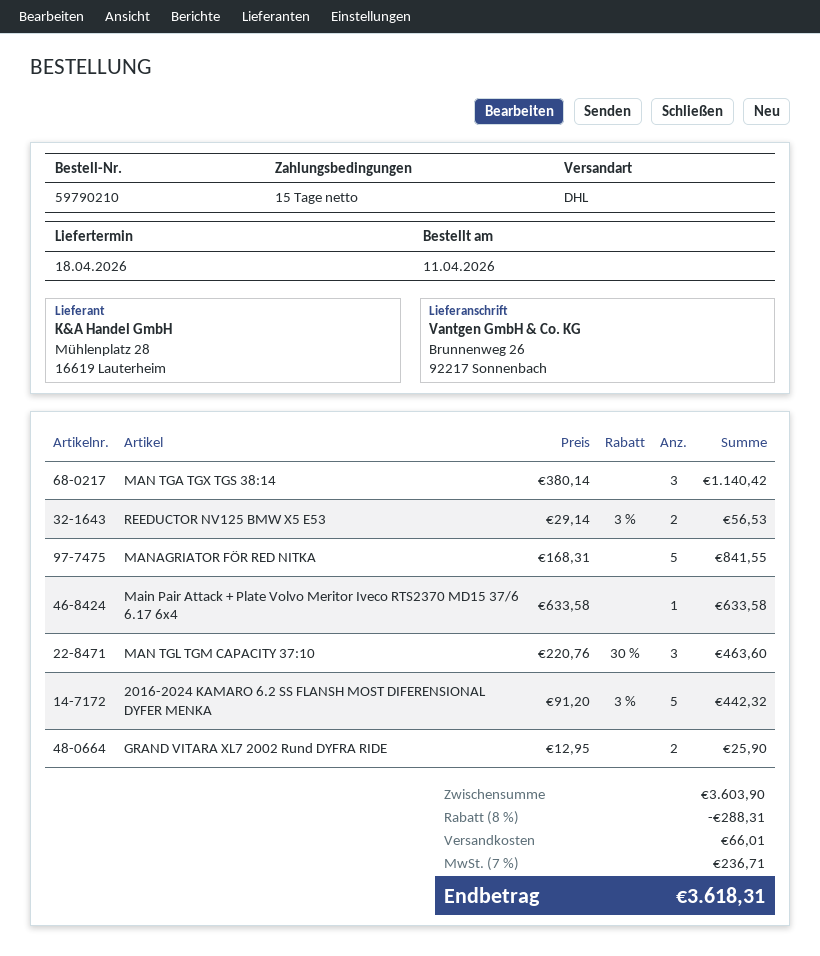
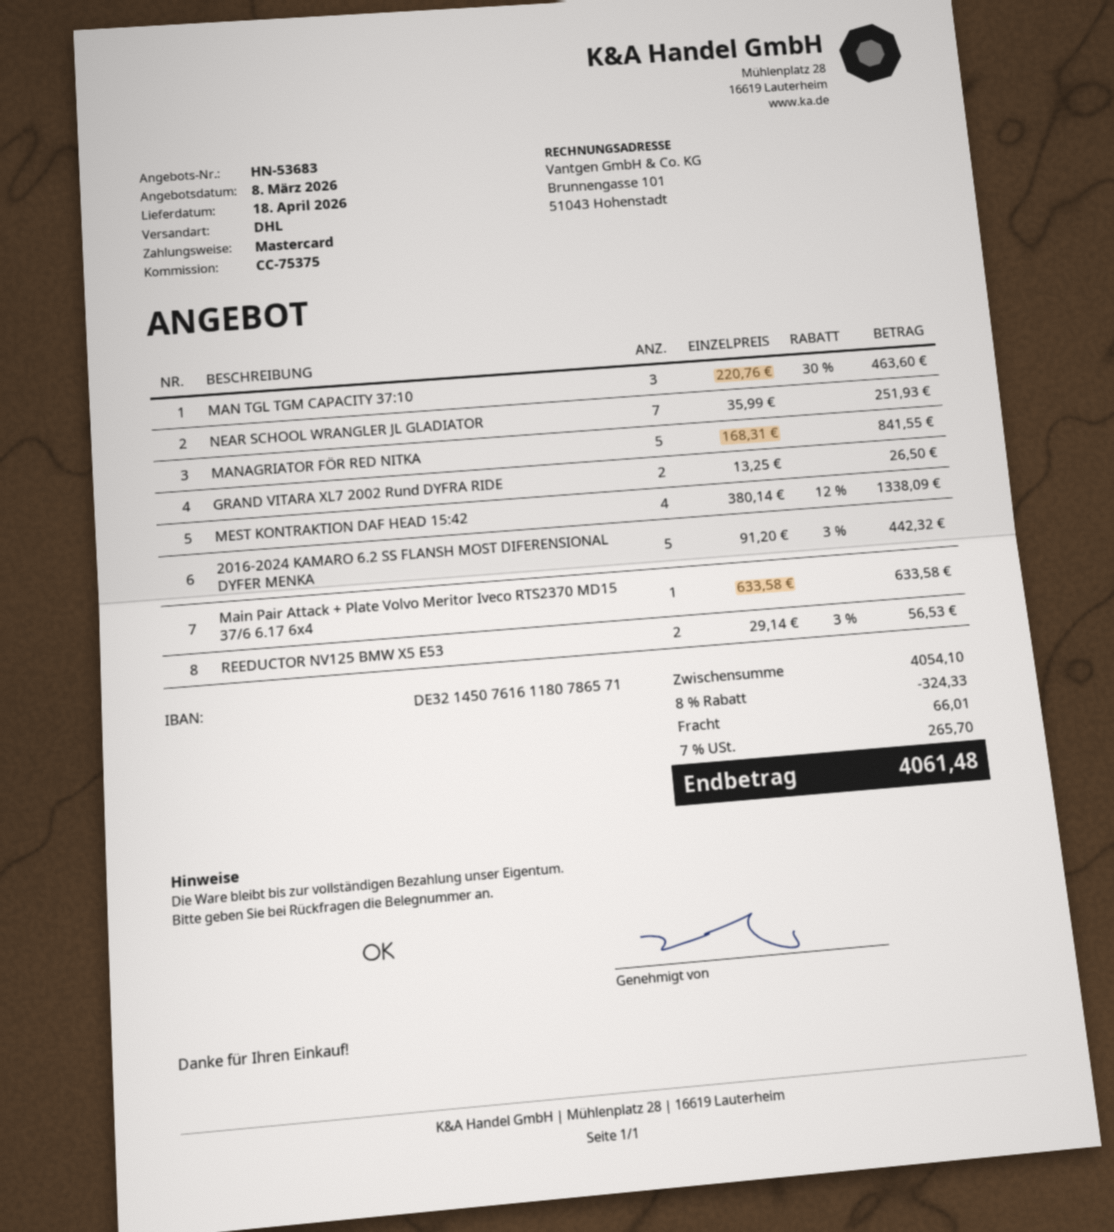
MAN TGA TGX TGS 38:14: 3 x 380.14 = 1140.42 -> none
GRAND VITARA XL7 2002 Rund DYFRA RIDE: 2 x 12.95 = 25.90 -> 2 x 13.25 = 26.50
NEAR SCHOOL WRANGLER JL GLADIATOR: none -> 7 x 35.99 = 251.93
MEST KONTRAKTION DAF HEAD 15:42: none -> 4 x 380.14 - 12% = 1338.09
subtotal: 3603.90 -> 4054.10
discount: 8% = 288.31 -> 8% = 324.33
tax: 7% = 236.71 -> 7% = 265.70
total: 3618.31 -> 4061.48

